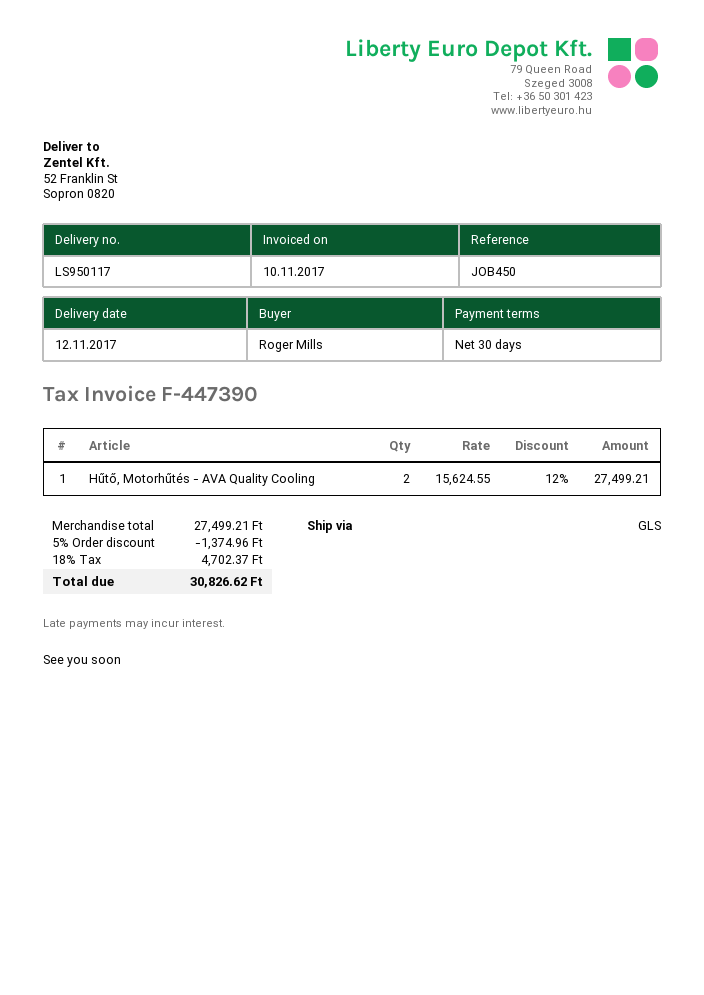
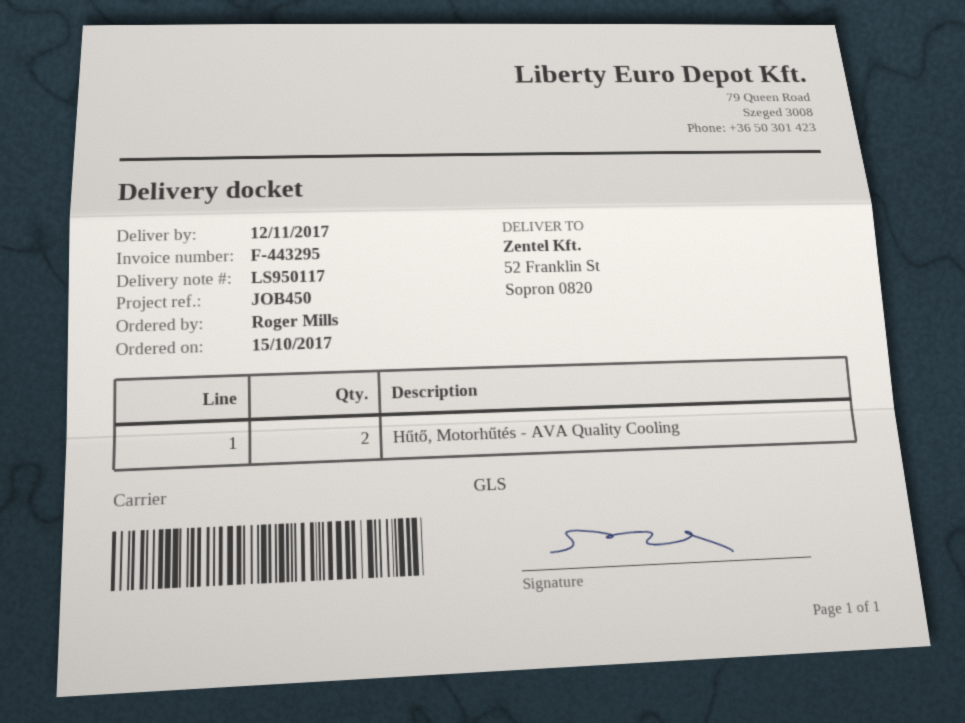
invoice number: F-447390 -> F-443295

